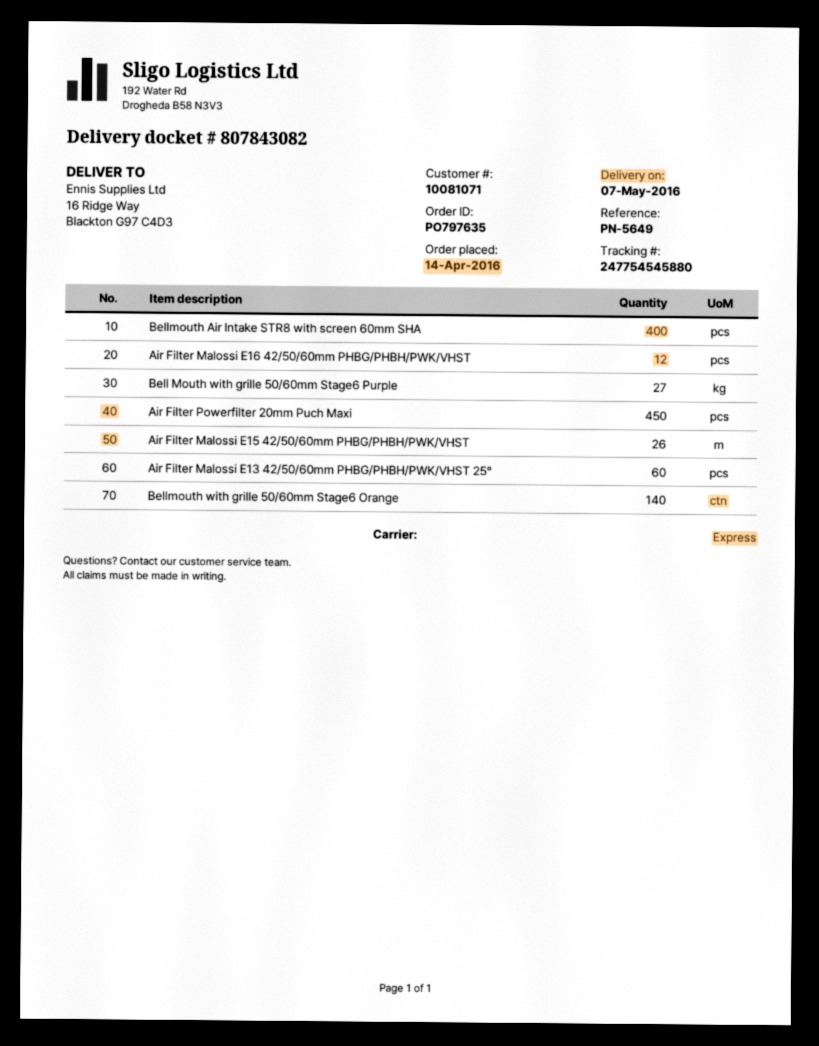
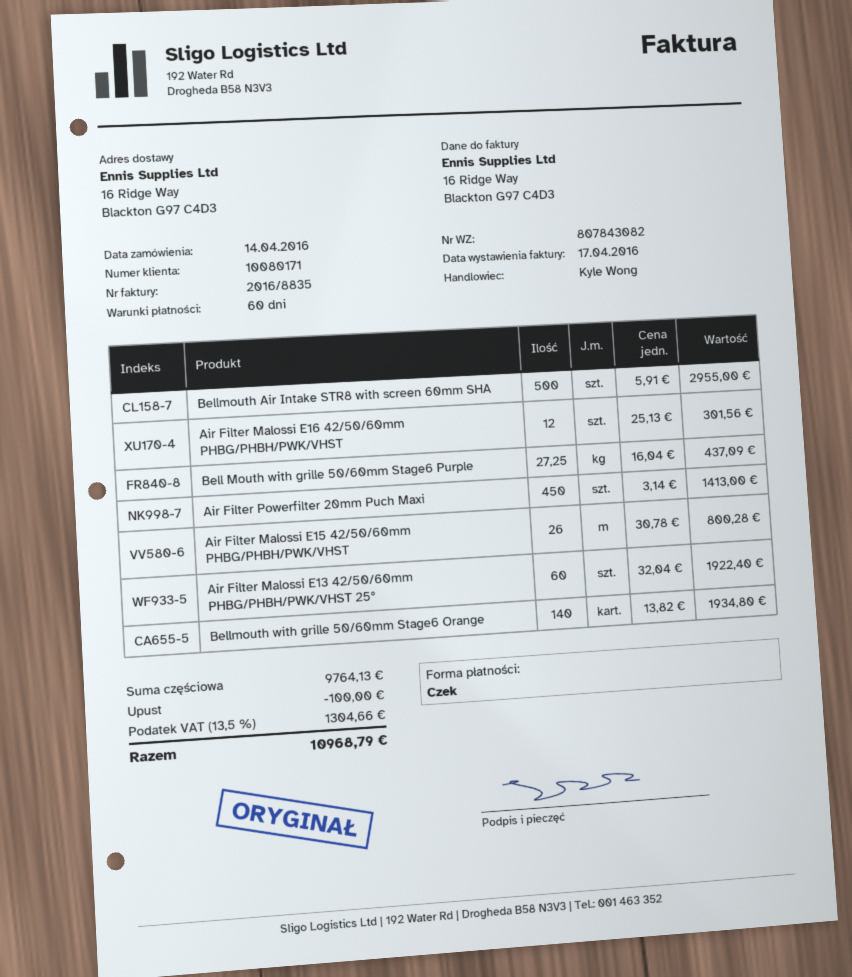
customer number: 10081071 -> 10080171
Bellmouth Air Intake STR8 with screen 60mm SHA: 400 -> 500
Bell Mouth with grille 50/60mm Stage6 Purple: 27 -> 27.25

